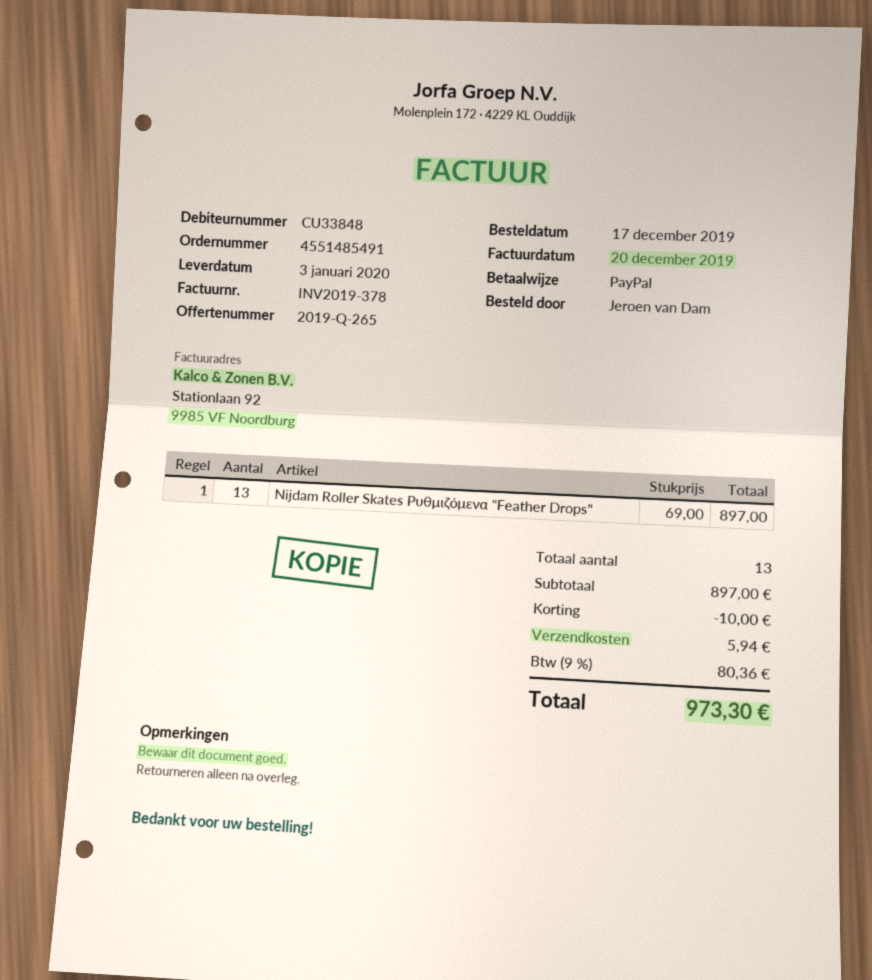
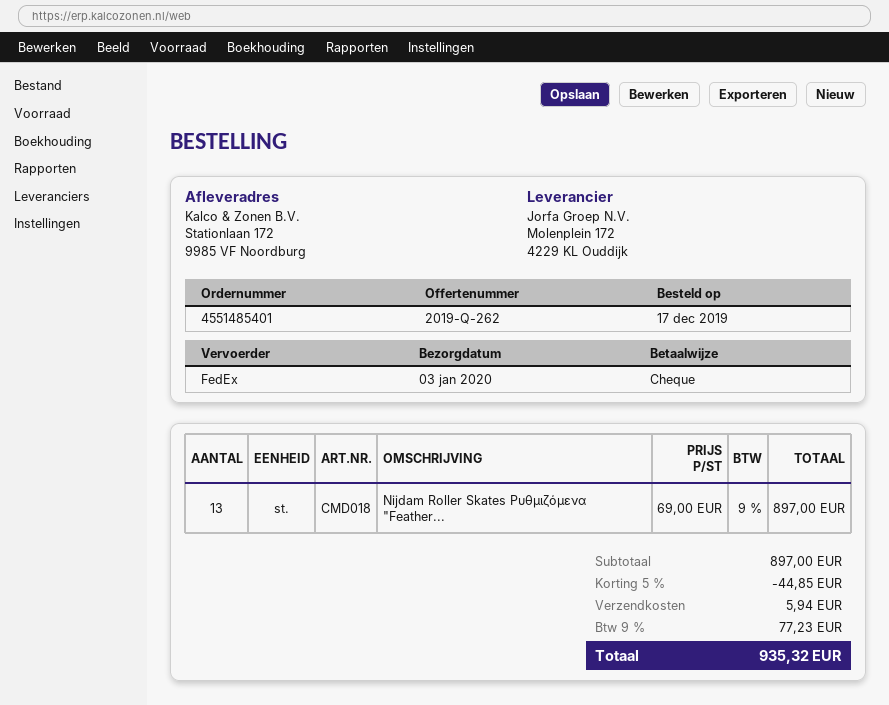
quote number: 2019-Q-265 -> 2019-Q-262
order number: 4551485491 -> 4551485401
payment method: PayPal -> cheque
discount: 10.00 -> 44.85
tax: 9% = 80.36 -> 9% = 77.23
total: 973.30 -> 935.32

